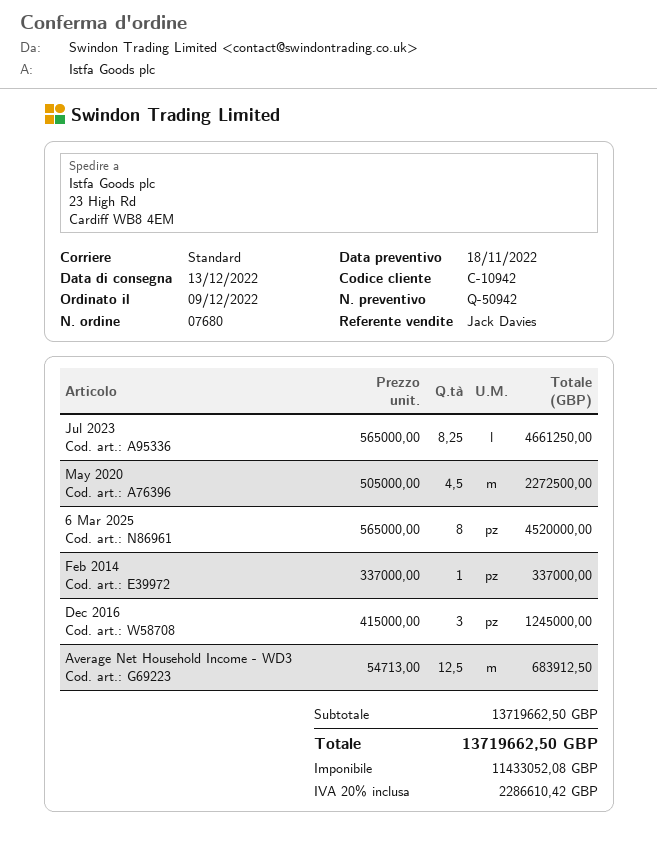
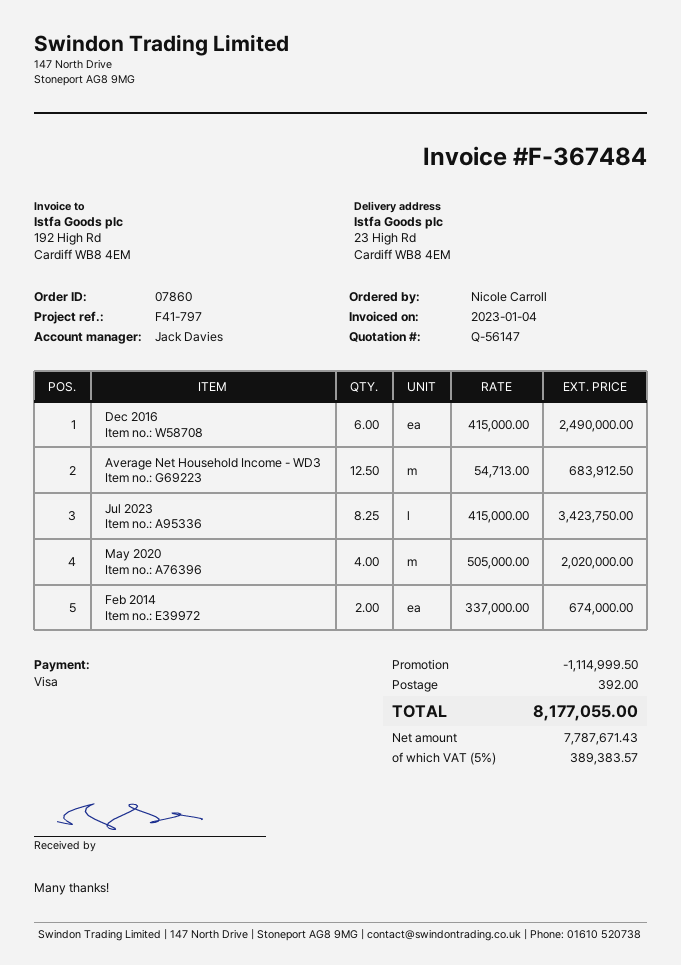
quote number: Q-50942 -> Q-56147
order number: 07680 -> 07860
Jul 2023: 8.25 x 565000.00 = 4661250.00 -> 8.25 x 415000.00 = 3423750.00
May 2020: 4.5 x 505000.00 = 2272500.00 -> 4 x 505000.00 = 2020000.00
6 Mar 2025: 8 x 565000.00 = 4520000.00 -> none
Feb 2014: 1 x 337000.00 = 337000.00 -> 2 x 337000.00 = 674000.00
Dec 2016: 3 x 415000.00 = 1245000.00 -> 6 x 415000.00 = 2490000.00
discount: none -> 1114999.50
shipping: none -> 392.00
net: 11433052.08 -> 7787671.43
tax: 20% = 2286610.42 -> 5% = 389383.57
total: 13719662.50 -> 8177055.00

